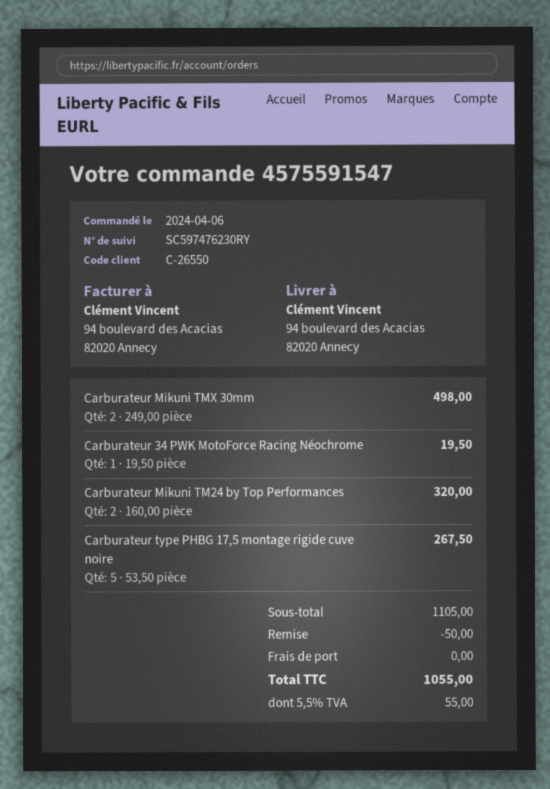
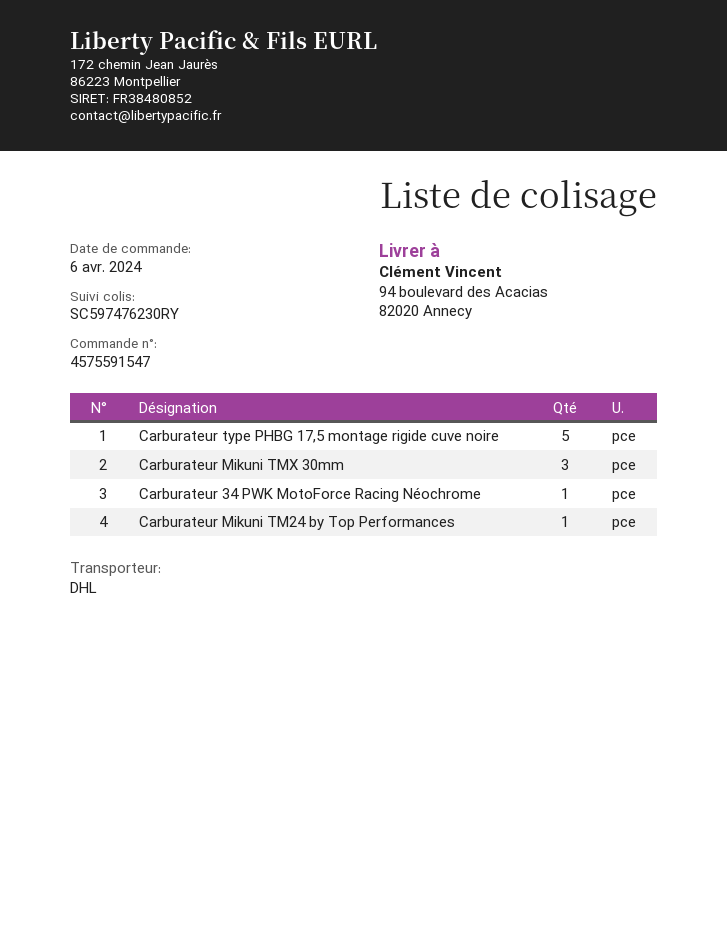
Carburateur Mikuni TMX 30mm: 2 -> 3
Carburateur Mikuni TM24 by Top Performances: 2 -> 1

